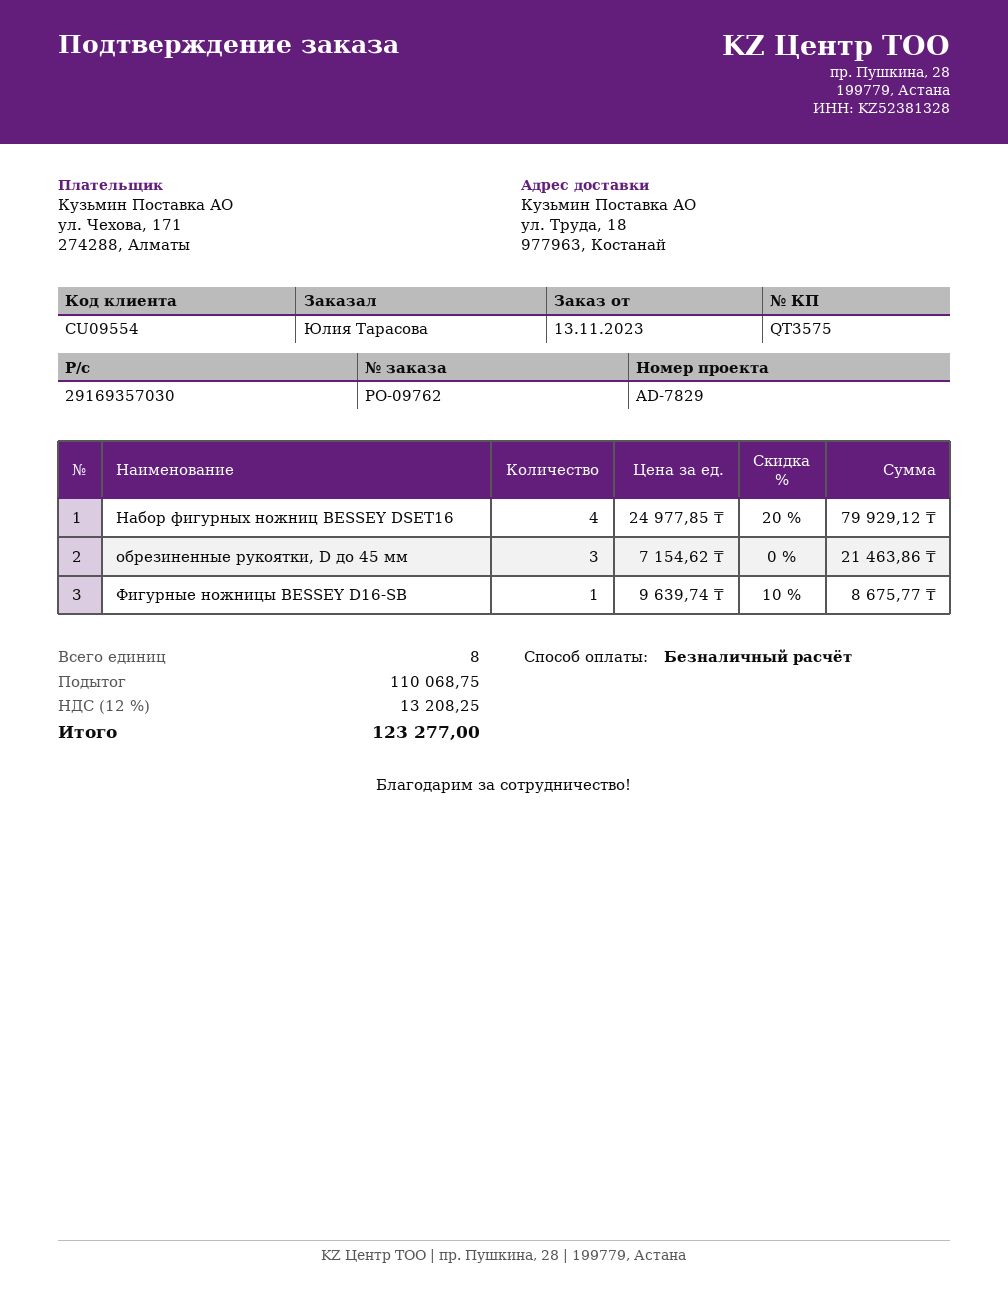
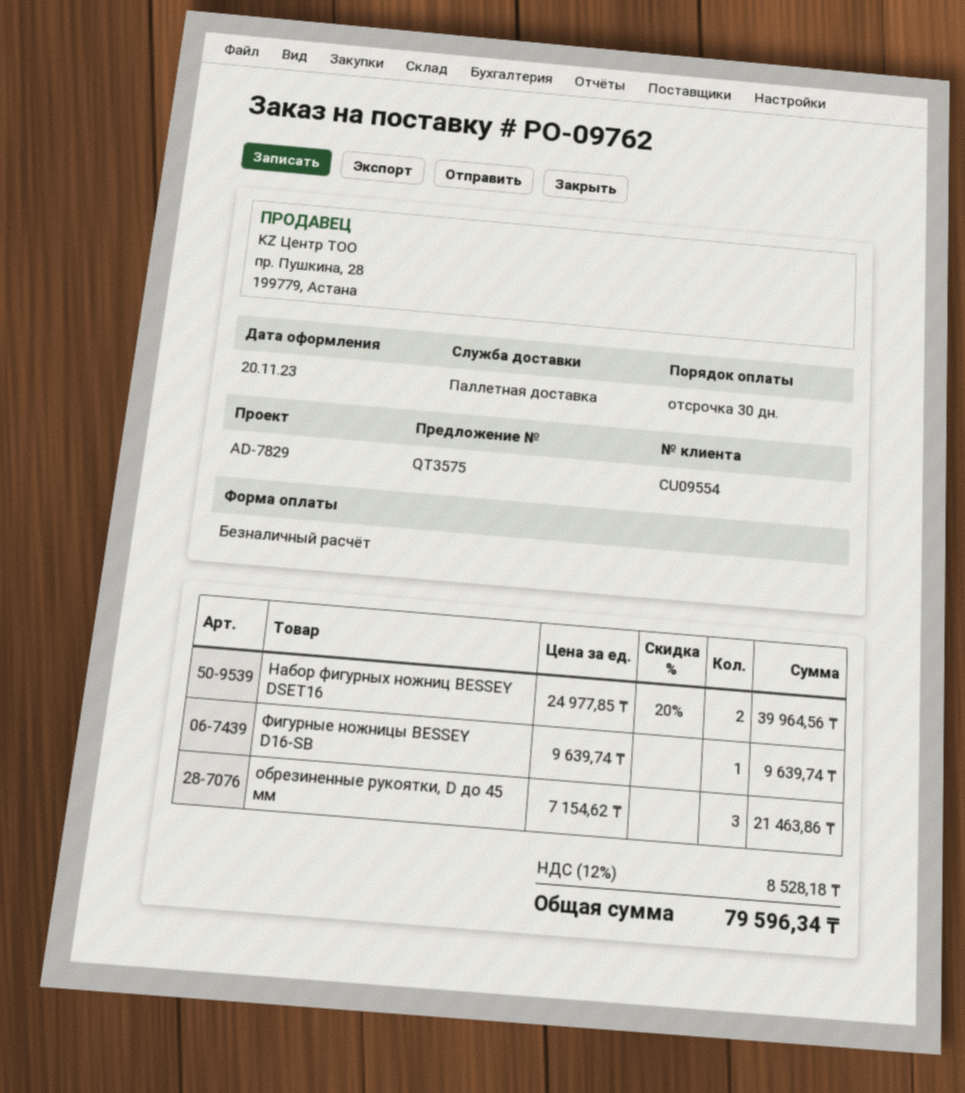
order date: 2023-11-13 -> 2023-11-20
Набор фигурных ножниц BESSEY DSET16: 4 x 24977.85 - 20% = 79929.12 -> 2 x 24977.85 - 20% = 39964.56
Фигурные ножницы BESSEY D16-SB: 1 x 9639.74 - 10% = 8675.77 -> 1 x 9639.74 = 9639.74
tax: 12% = 13208.25 -> 12% = 8528.18
total: 123277.00 -> 79596.34

